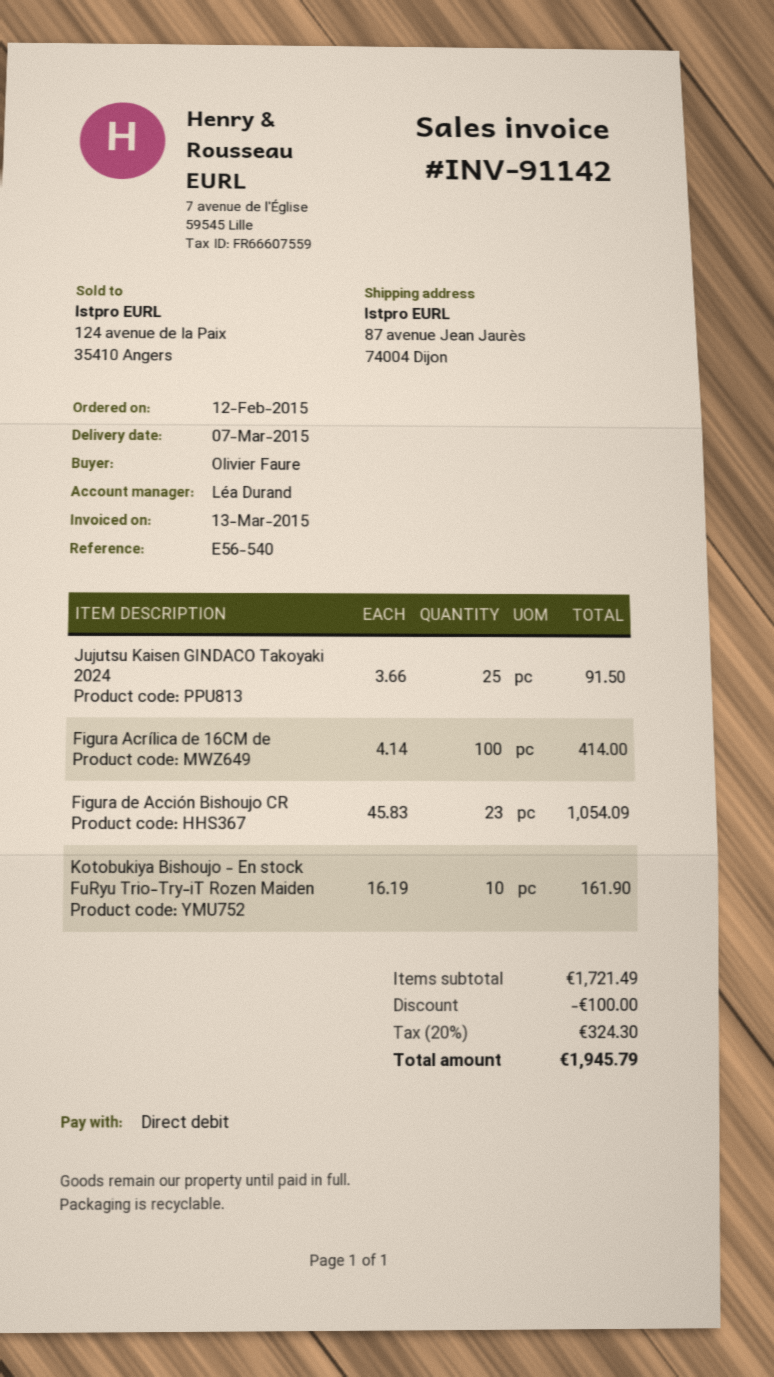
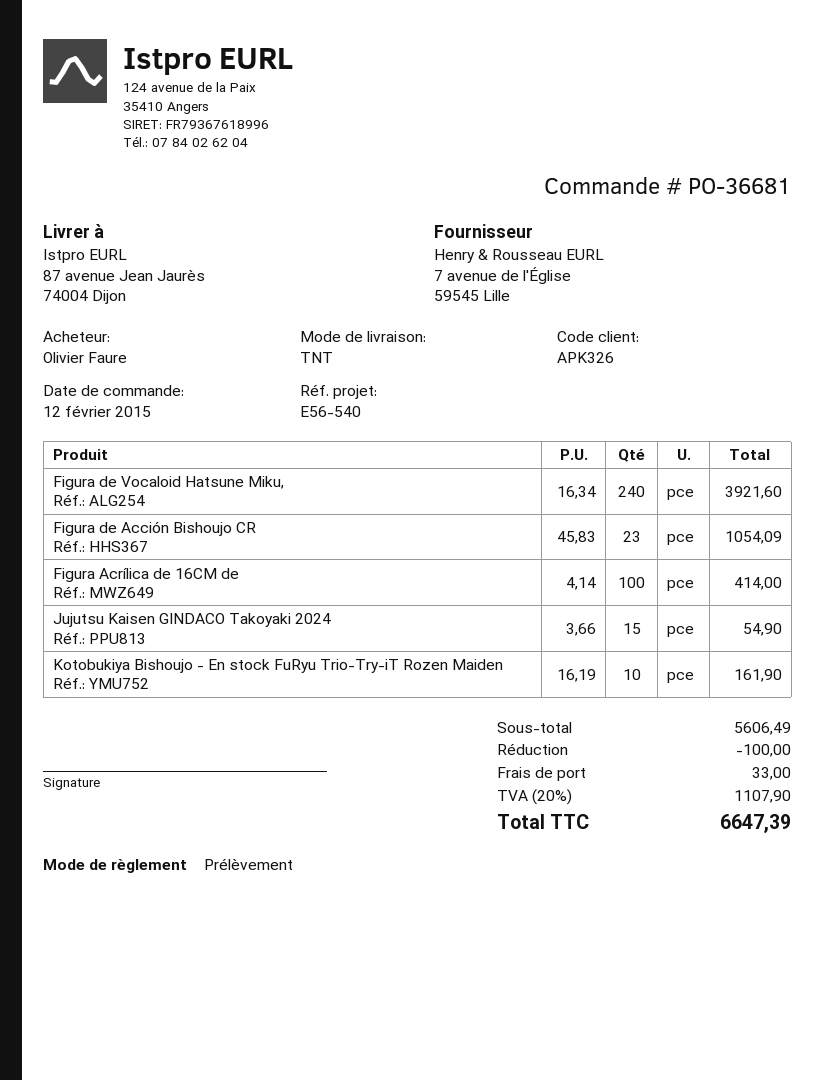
Jujutsu Kaisen GINDACO Takoyaki 2024: 25 x 3.66 = 91.50 -> 15 x 3.66 = 54.90
Figura de Vocaloid Hatsune Miku,: none -> 240 x 16.34 = 3921.60
subtotal: 1721.49 -> 5606.49
shipping: none -> 33.00
tax: 20% = 324.30 -> 20% = 1107.90
total: 1945.79 -> 6647.39

